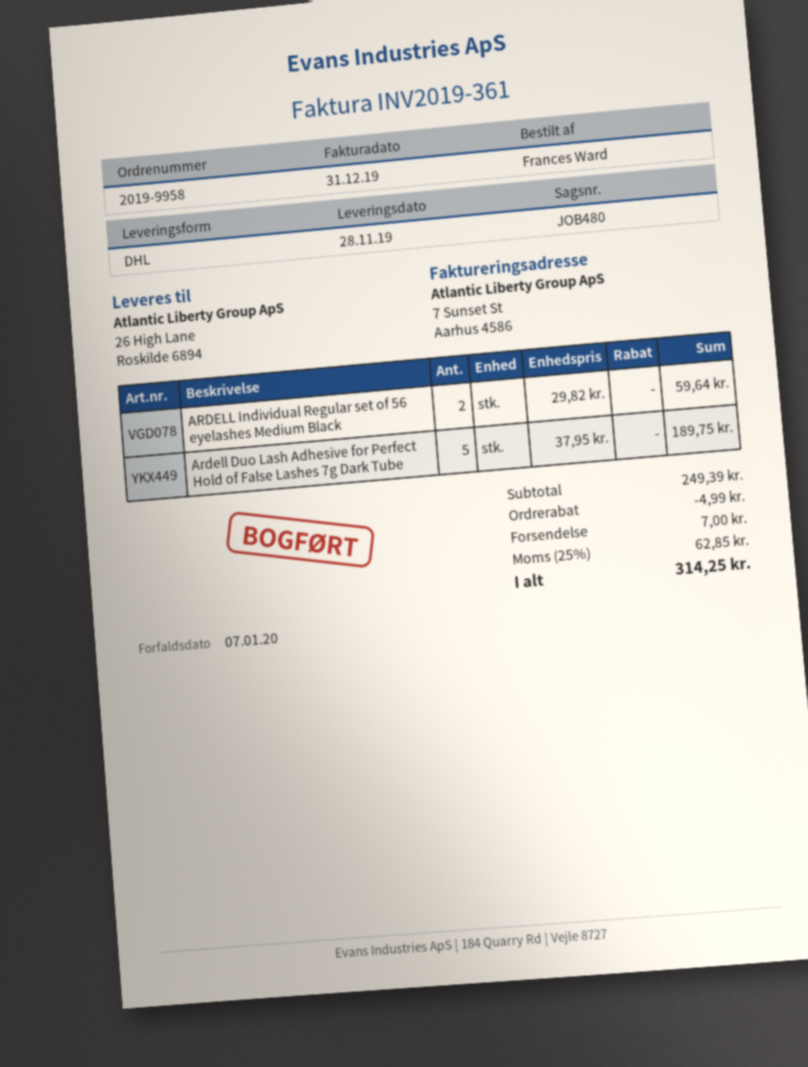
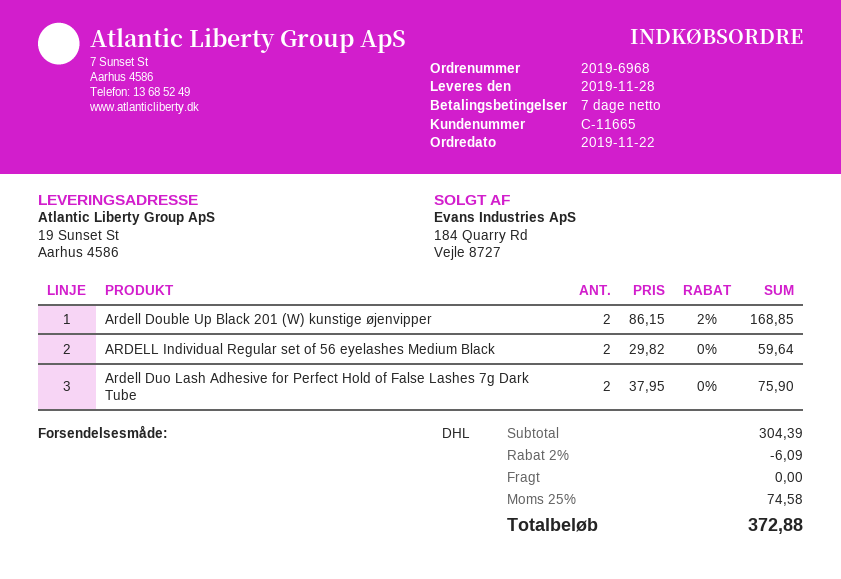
order number: 2019-9958 -> 2019-6968
ship to: 26 High Lane, Roskilde 6894 -> 19 Sunset St, Aarhus 4586
Ardell Duo Lash Adhesive for Perfect Hold of False Lashes 7g Dark Tube: 5 x 37.95 = 189.75 -> 2 x 37.95 = 75.90
Ardell Double Up Black 201 (W) kunstige øjenvipper: none -> 2 x 86.15 - 2% = 168.85
subtotal: 249.39 -> 304.39
discount: 4.99 -> 6.09
shipping: 7.00 -> 0.00
tax: 25% = 62.85 -> 25% = 74.58
total: 314.25 -> 372.88

